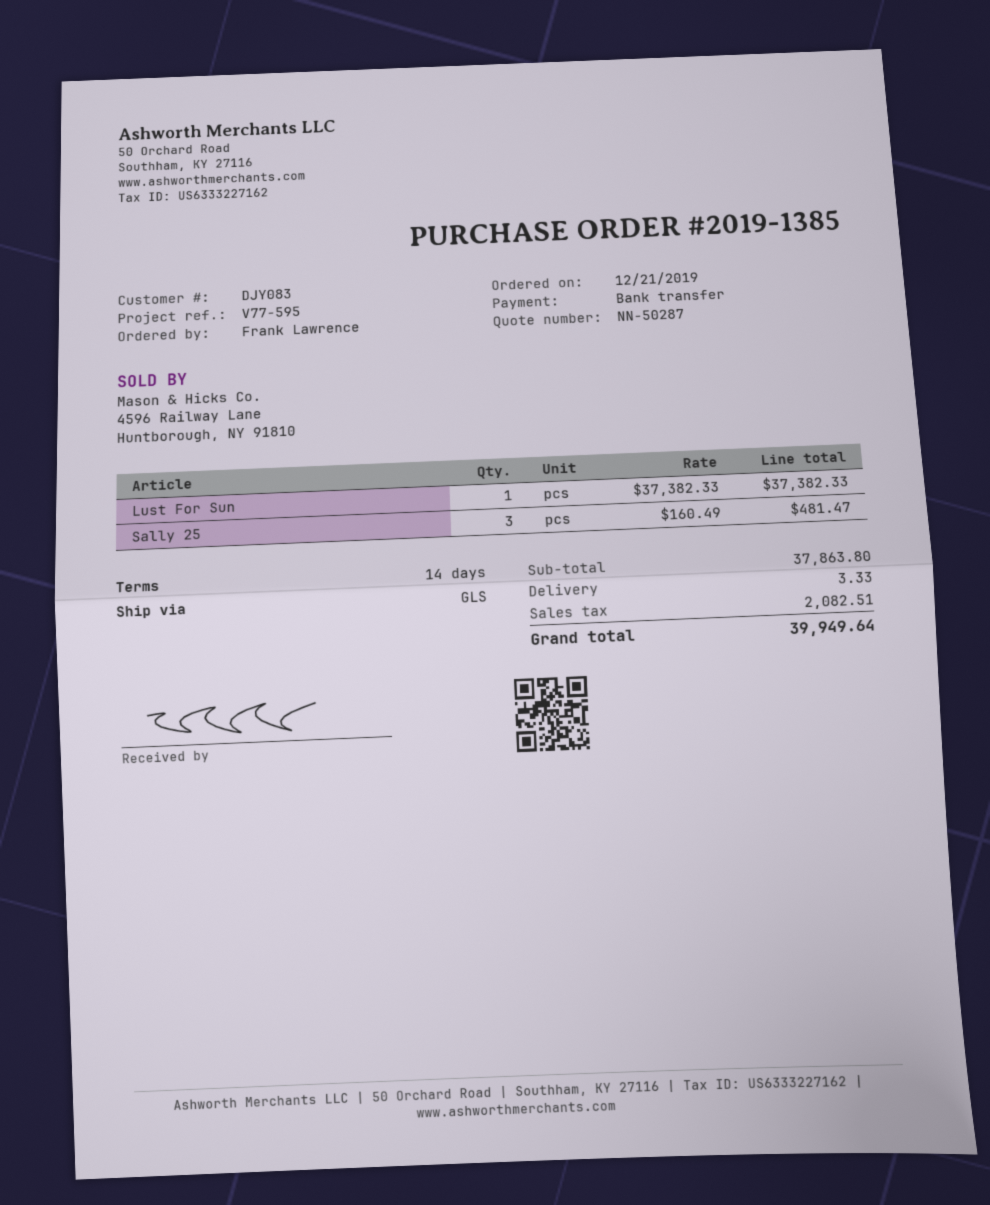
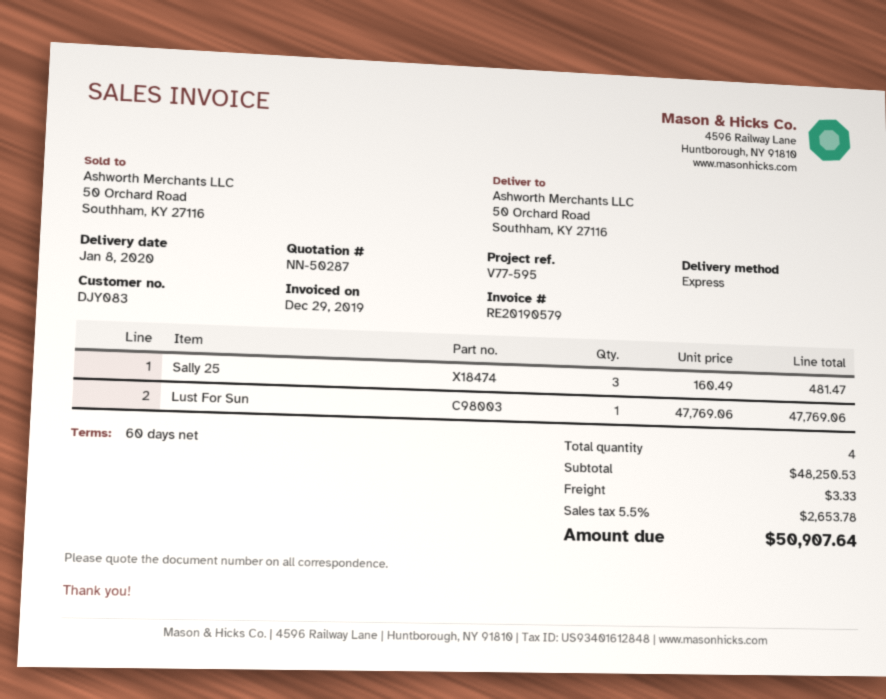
payment terms: 14 days -> 60 days
shipping method: GLS -> express
Lust For Sun: 1 x 37382.33 = 37382.33 -> 1 x 47769.06 = 47769.06
subtotal: 37863.80 -> 48250.53
tax: 2082.51 -> 2653.78
total: 39949.64 -> 50907.64

